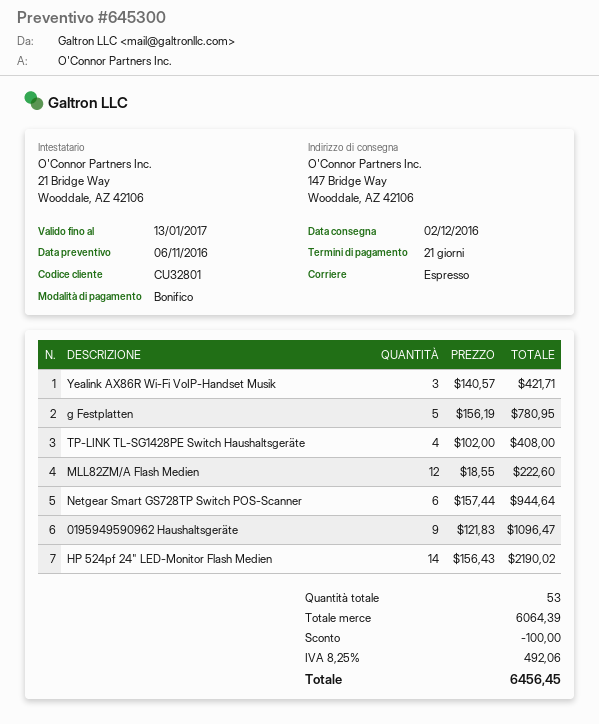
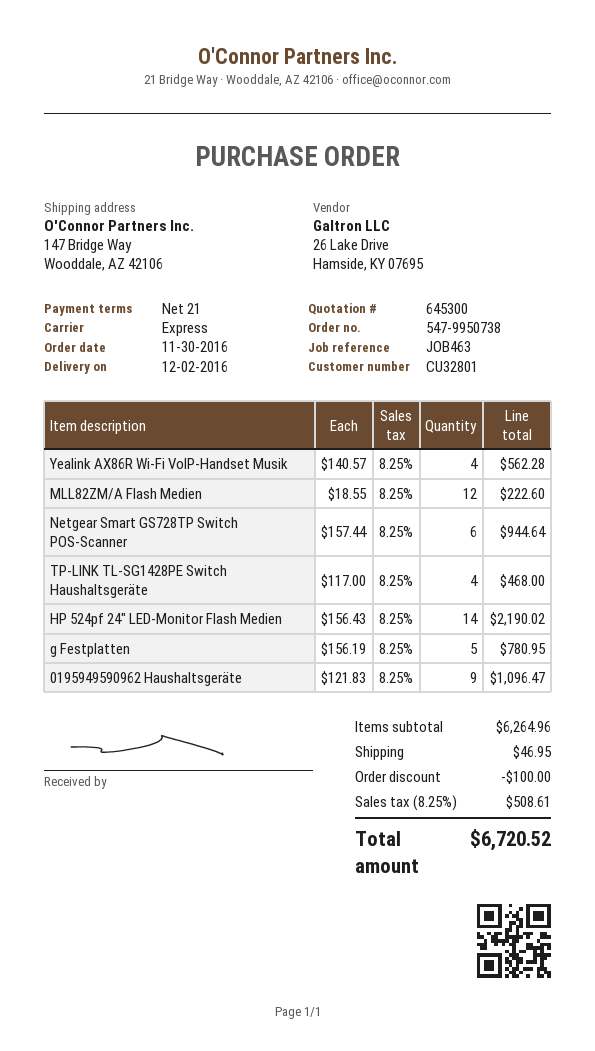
Yealink AX86R Wi-Fi VoIP-Handset Musik: 3 x 140.57 = 421.71 -> 4 x 140.57 = 562.28
TP-LINK TL-SG1428PE Switch Haushaltsgeräte: 4 x 102.00 = 408.00 -> 4 x 117.00 = 468.00
subtotal: 6064.39 -> 6264.96
shipping: none -> 46.95
tax: 8.25% = 492.06 -> 8.25% = 508.61
total: 6456.45 -> 6720.52

